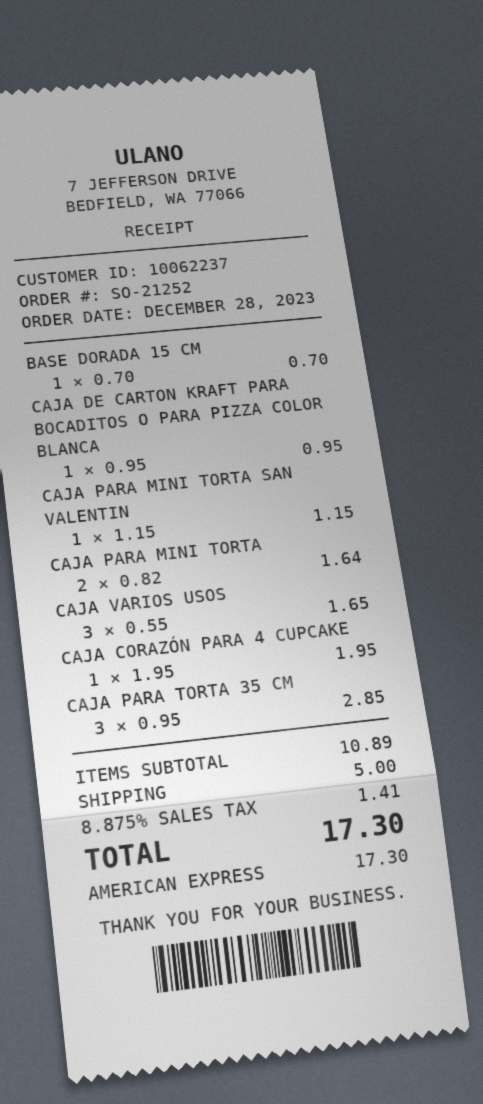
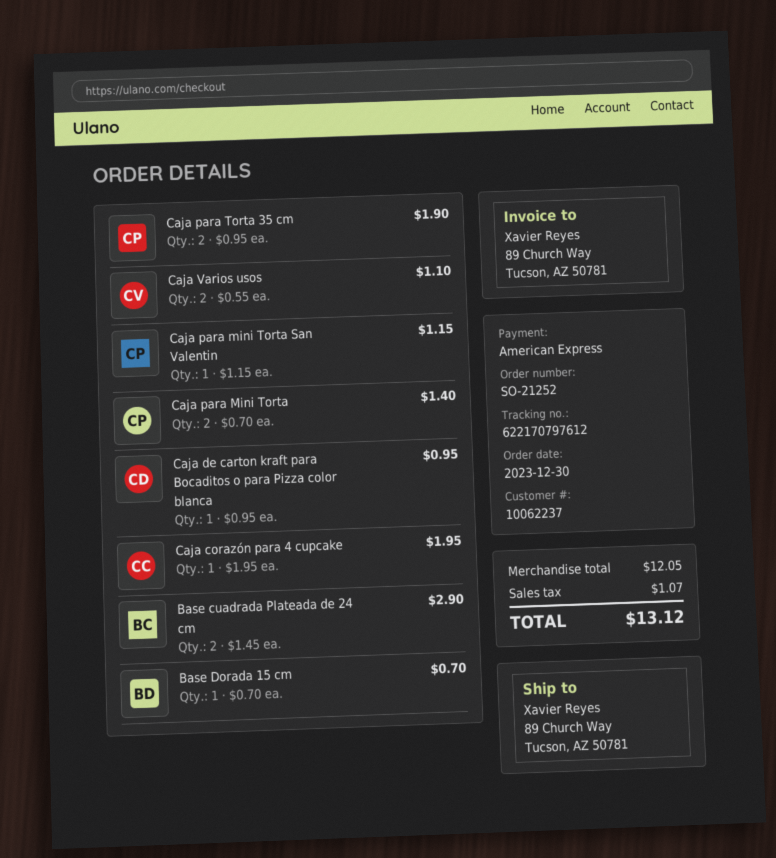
order date: 2023-12-28 -> 2023-12-30
CAJA PARA MINI TORTA: 2 x 0.82 = 1.64 -> 2 x 0.70 = 1.40
CAJA VARIOS USOS: 3 x 0.55 = 1.65 -> 2 x 0.55 = 1.10
CAJA PARA TORTA 35 CM: 3 x 0.95 = 2.85 -> 2 x 0.95 = 1.90
Base cuadrada Plateada de 24 cm: none -> 2 x 1.45 = 2.90
subtotal: 10.89 -> 12.05
shipping: 5.00 -> none
tax: 1.41 -> 1.07
total: 17.30 -> 13.12

